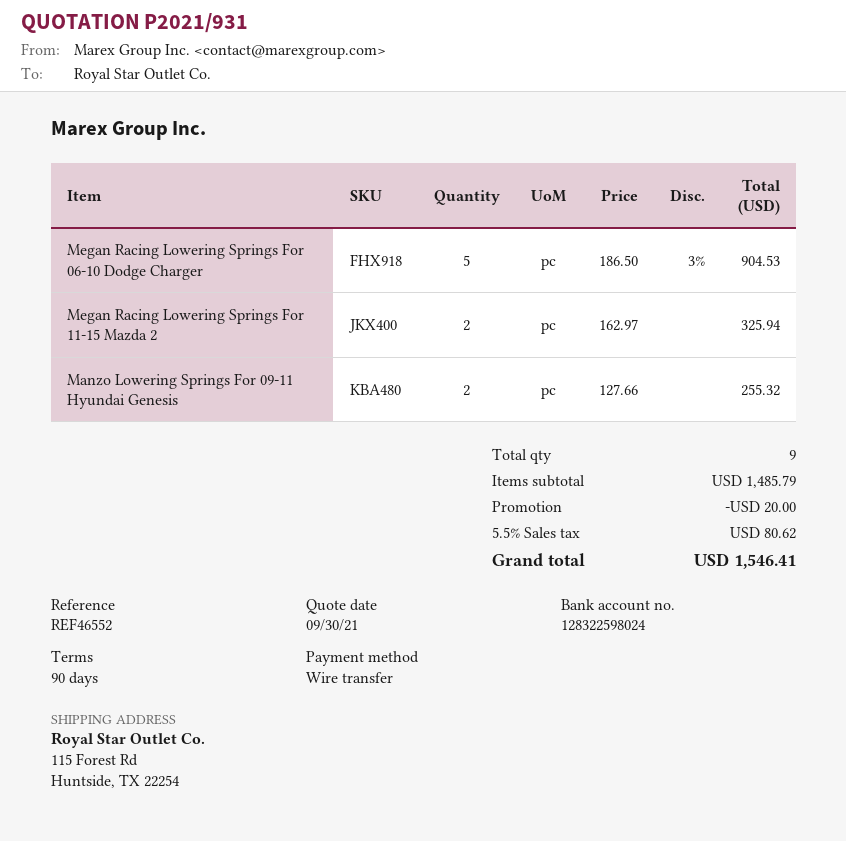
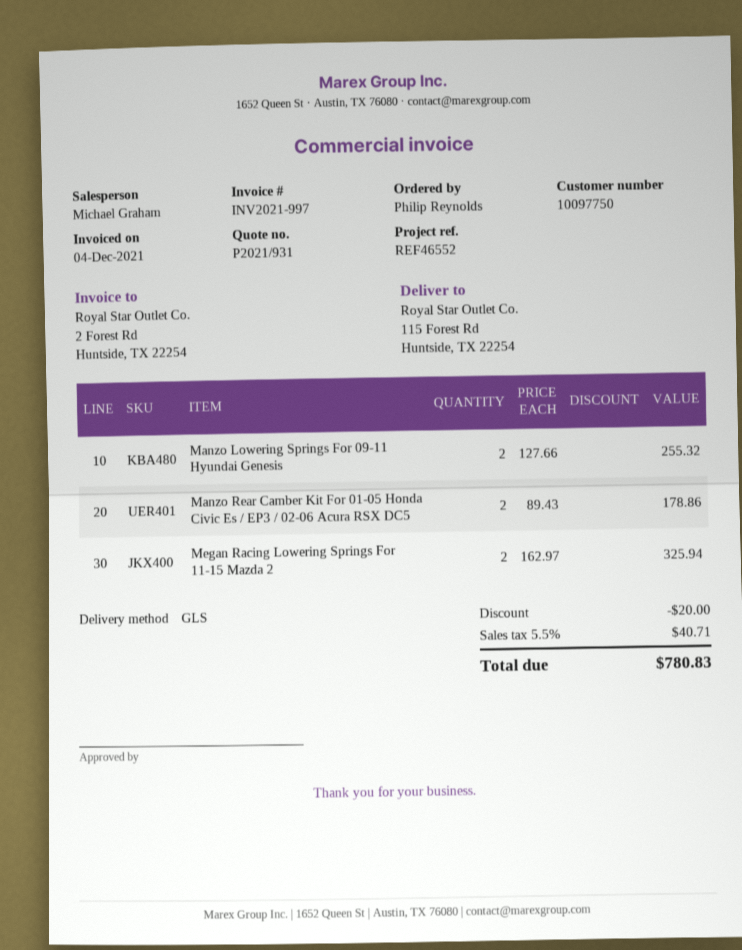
Megan Racing Lowering Springs For 06-10 Dodge Charger: 5 x 186.50 - 3% = 904.53 -> none
Manzo Rear Camber Kit For 01-05 Honda Civic Es / EP3 / 02-06 Acura RSX DC5: none -> 2 x 89.43 = 178.86
tax: 5.5% = 80.62 -> 5.5% = 40.71
total: 1546.41 -> 780.83

